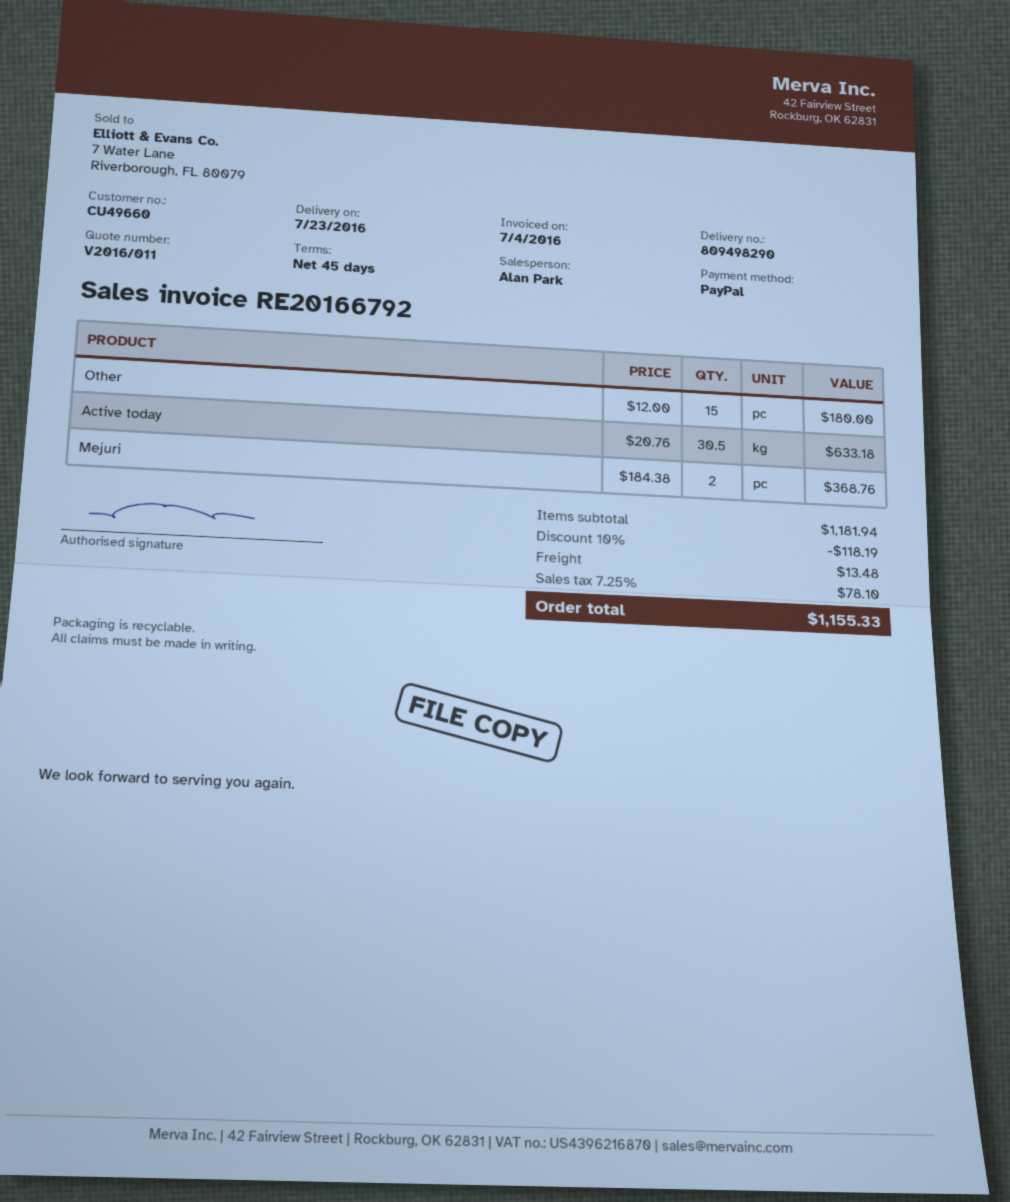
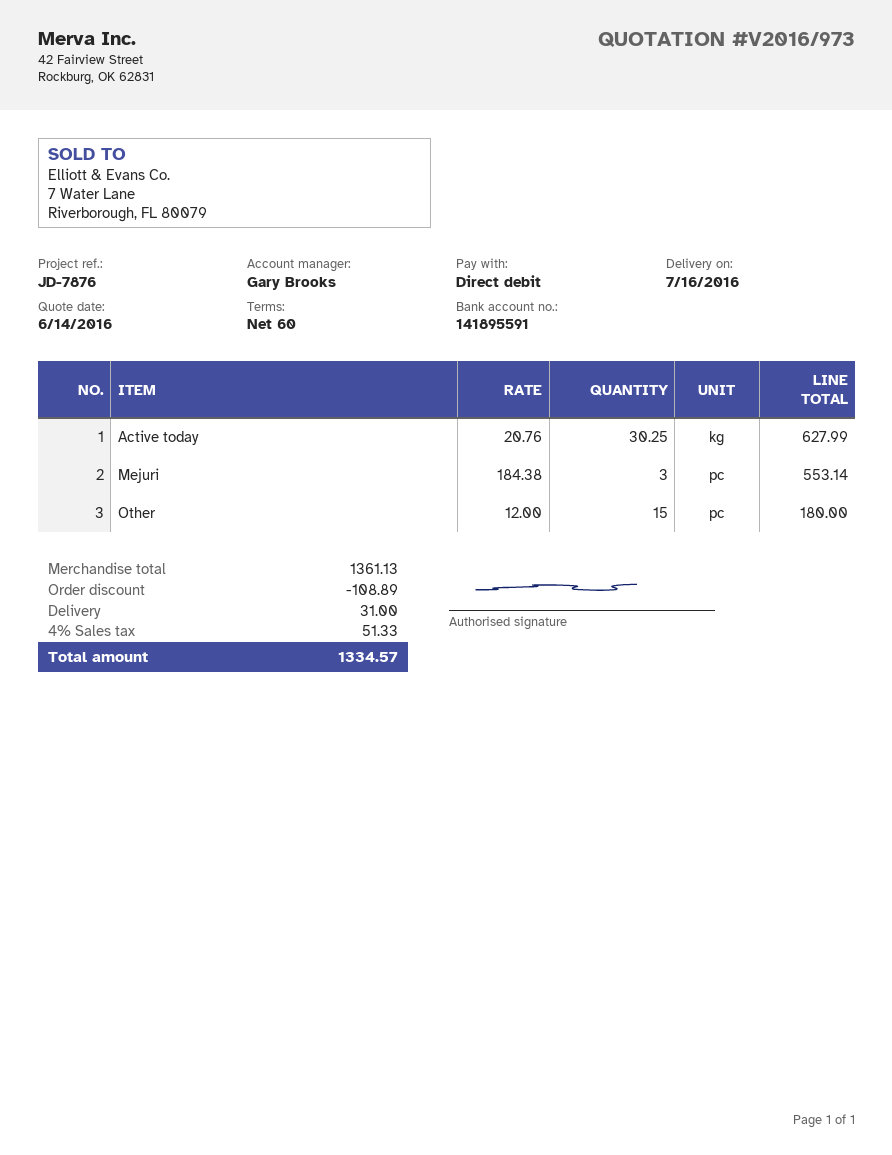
quote number: V2016/011 -> V2016/973
delivery date: 2016-07-23 -> 2016-07-16
payment terms: 45 days -> 60 days
sales rep: Alan Park -> Gary Brooks
payment method: PayPal -> direct debit
Active today: 30.5 x 20.76 = 633.18 -> 30.25 x 20.76 = 627.99
Mejuri: 2 x 184.38 = 368.76 -> 3 x 184.38 = 553.14
subtotal: 1181.94 -> 1361.13
discount: 118.19 -> 108.89
shipping: 13.48 -> 31.00
tax: 7.25% = 78.10 -> 4% = 51.33
total: 1155.33 -> 1334.57

